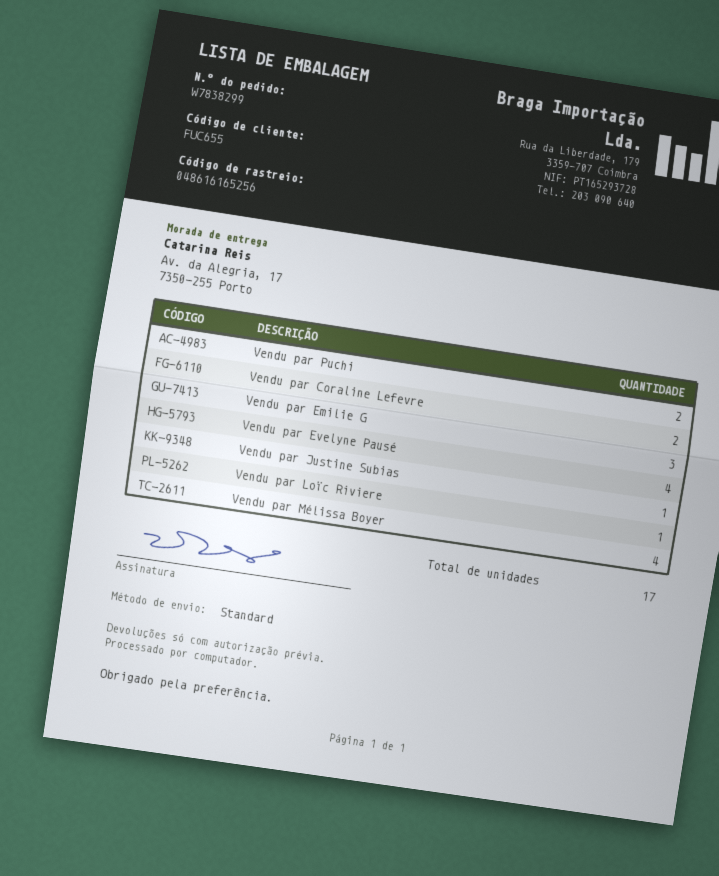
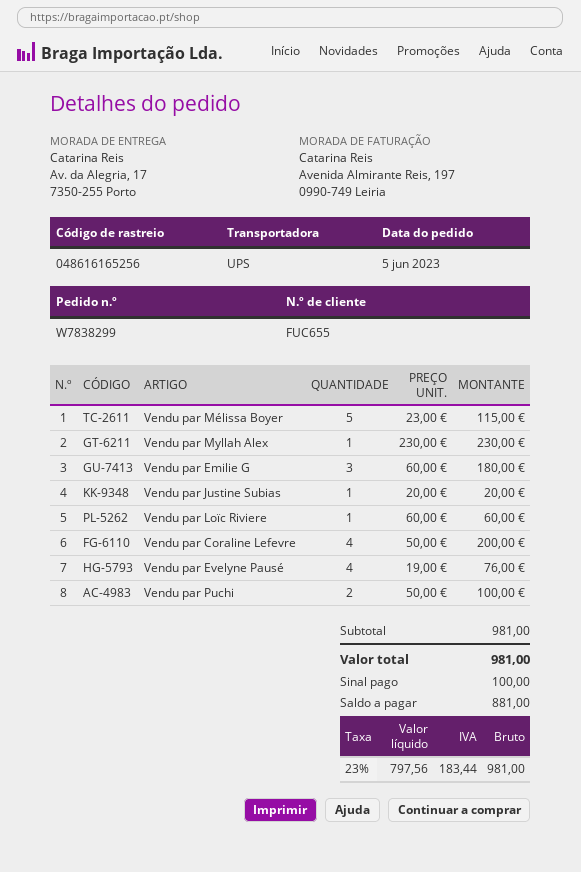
shipping method: standard -> UPS
Vendu par Coraline Lefevre: 2 -> 4
Vendu par Mélissa Boyer: 4 -> 5
Vendu par Myllah Alex: none -> 1

